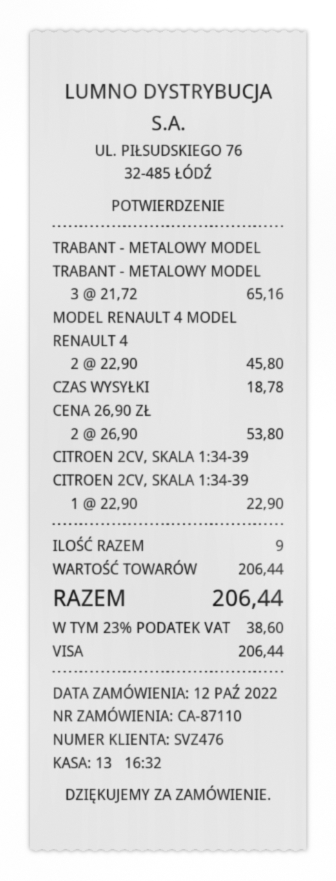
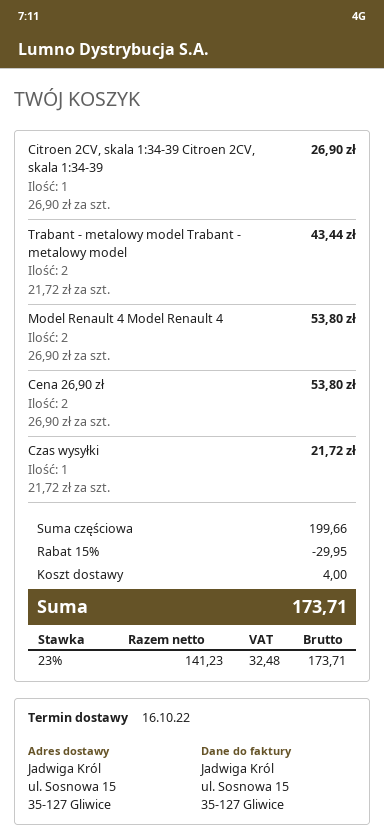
TRABANT - METALOWY MODEL TRABANT - METALOWY MODEL: 3 x 21.72 = 65.16 -> 2 x 21.72 = 43.44
MODEL RENAULT 4 MODEL RENAULT 4: 2 x 22.90 = 45.80 -> 2 x 26.90 = 53.80
CZAS WYSYŁKI: 1 x 18.78 = 18.78 -> 1 x 21.72 = 21.72
CITROEN 2CV, SKALA 1:34-39 CITROEN 2CV, SKALA 1:34-39: 1 x 22.90 = 22.90 -> 1 x 26.90 = 26.90
subtotal: 206.44 -> 199.66
discount: none -> 15% = 29.95
shipping: none -> 4.00
tax: 23% = 38.60 -> 23% = 32.48
total: 206.44 -> 173.71

